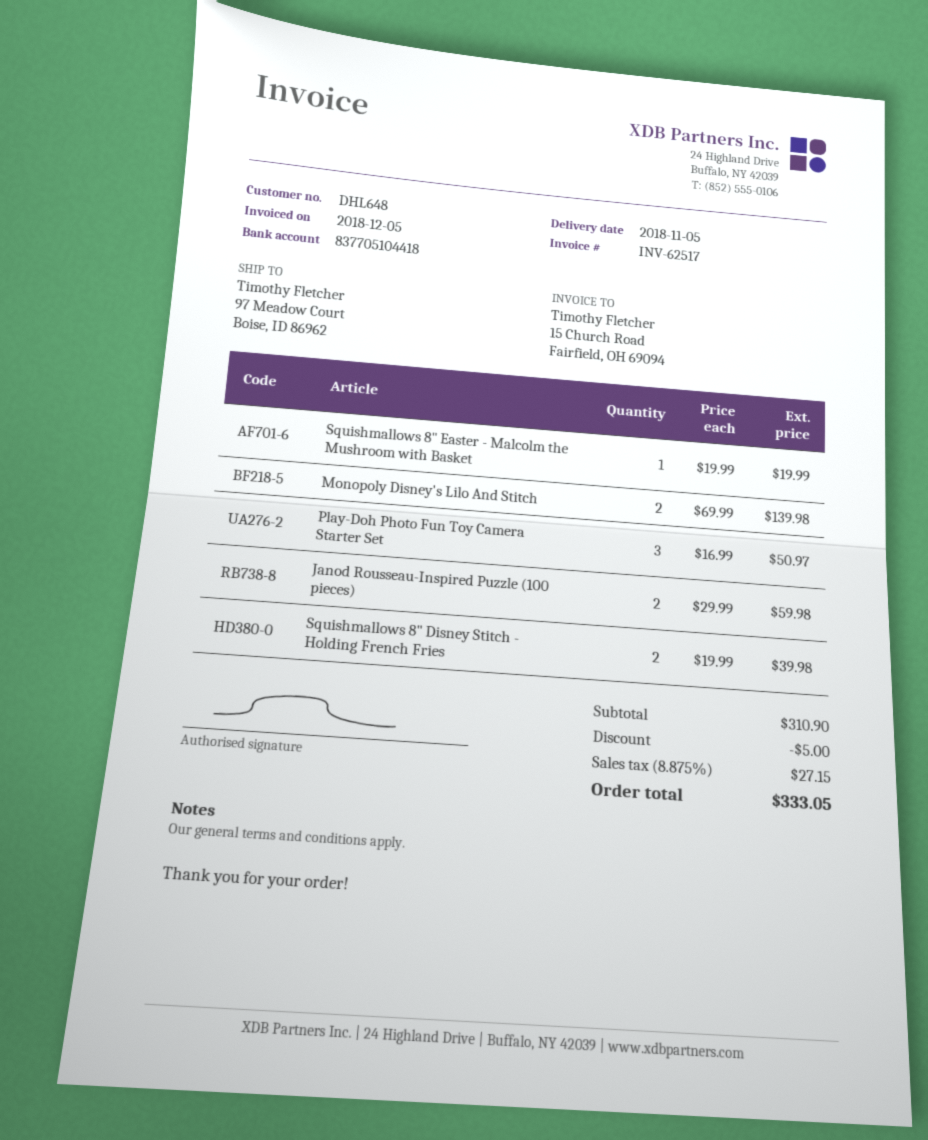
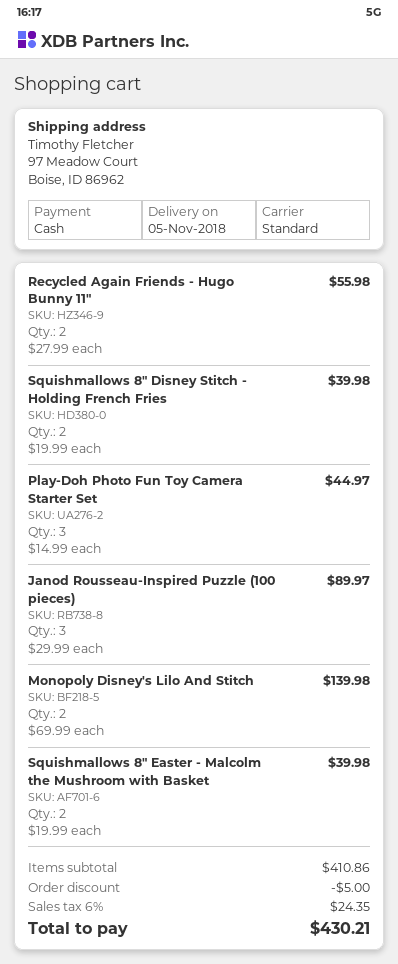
Squishmallows 8" Easter - Malcolm the Mushroom with Basket: 1 x 19.99 = 19.99 -> 2 x 19.99 = 39.98
Play-Doh Photo Fun Toy Camera Starter Set: 3 x 16.99 = 50.97 -> 3 x 14.99 = 44.97
Janod Rousseau-Inspired Puzzle (100 pieces): 2 x 29.99 = 59.98 -> 3 x 29.99 = 89.97
Recycled Again Friends - Hugo Bunny 11": none -> 2 x 27.99 = 55.98
subtotal: 310.90 -> 410.86
tax: 8.875% = 27.15 -> 6% = 24.35
total: 333.05 -> 430.21

